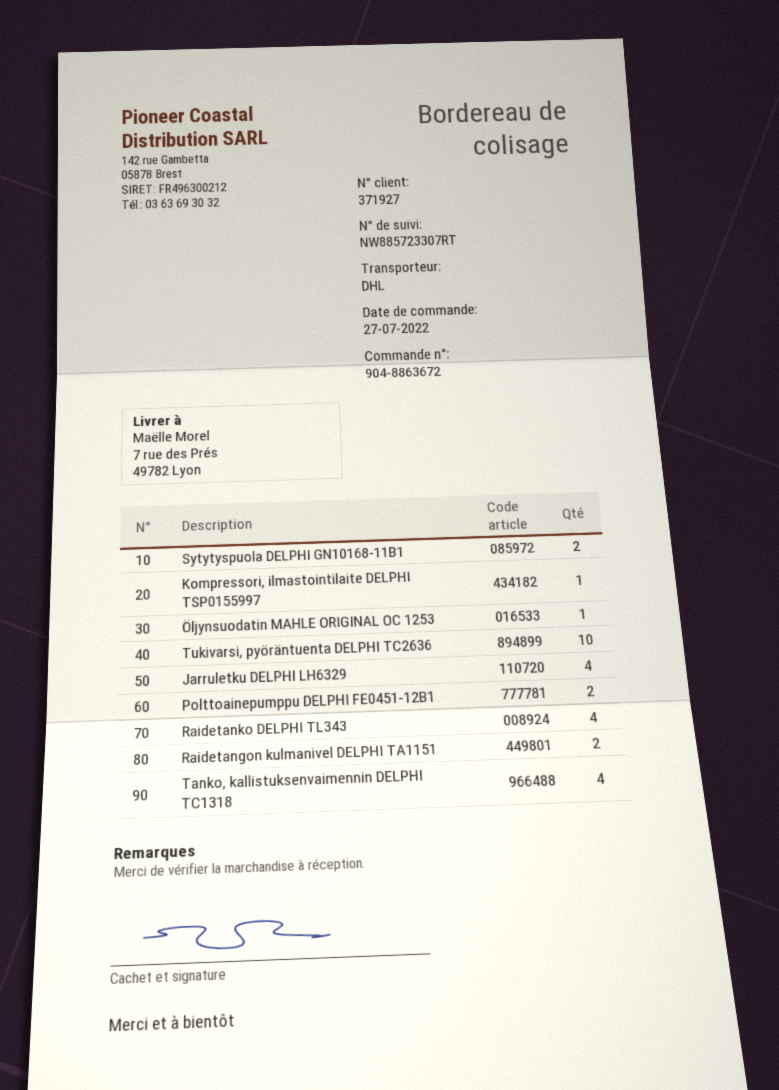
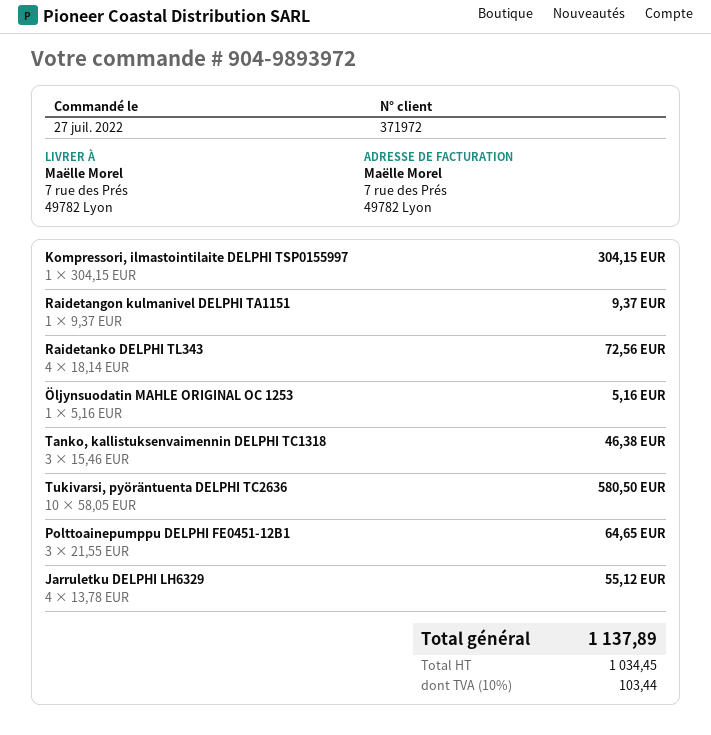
order number: 904-8863672 -> 904-9893972
customer number: 371927 -> 371972
Sytytyspuola DELPHI GN10168-11B1: 2 -> none
Polttoainepumppu DELPHI FE0451-12B1: 2 -> 3
Raidetangon kulmanivel DELPHI TA1151: 2 -> 1
Tanko, kallistuksenvaimennin DELPHI TC1318: 4 -> 3

